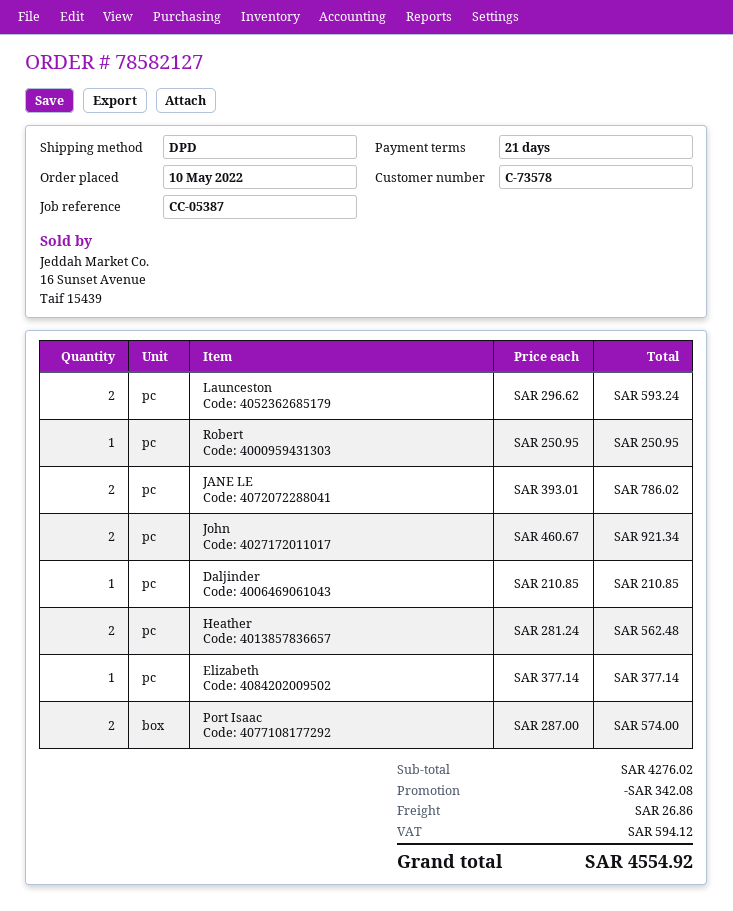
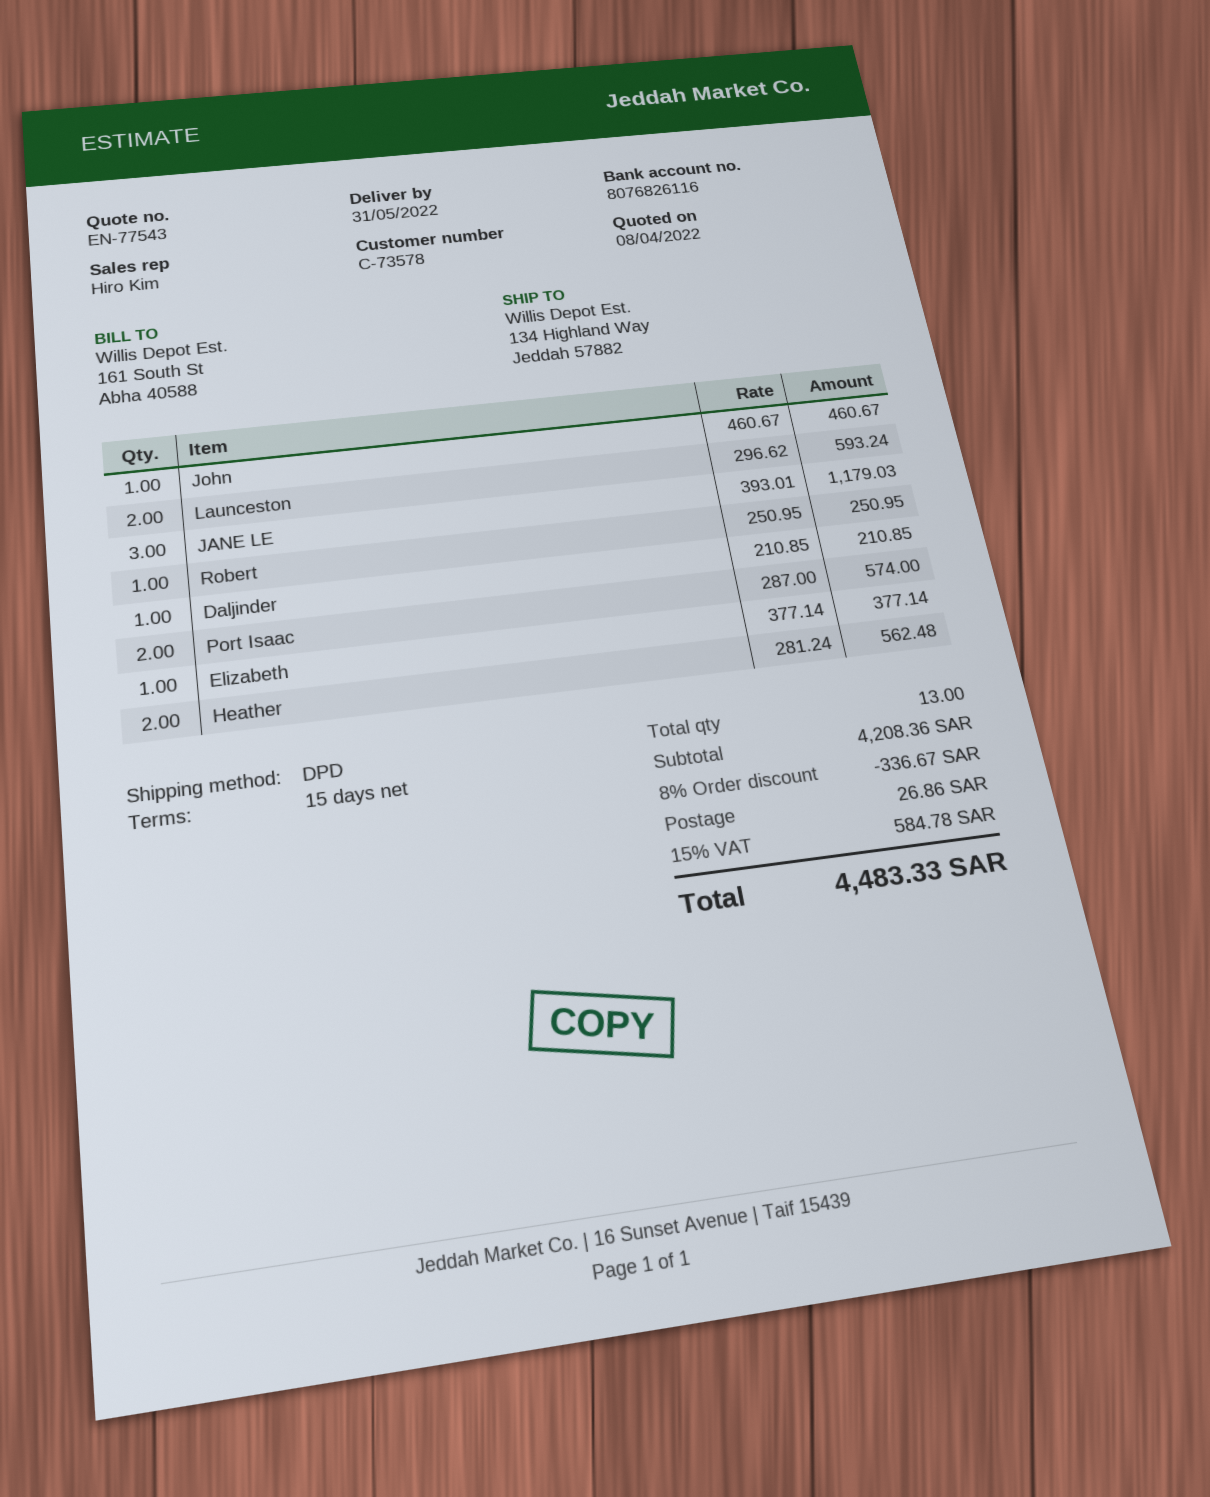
payment terms: 21 days -> 15 days
JANE LE: 2 x 393.01 = 786.02 -> 3 x 393.01 = 1179.03
John: 2 x 460.67 = 921.34 -> 1 x 460.67 = 460.67
subtotal: 4276.02 -> 4208.36
discount: 342.08 -> 336.67
tax: 594.12 -> 584.78
total: 4554.92 -> 4483.33

